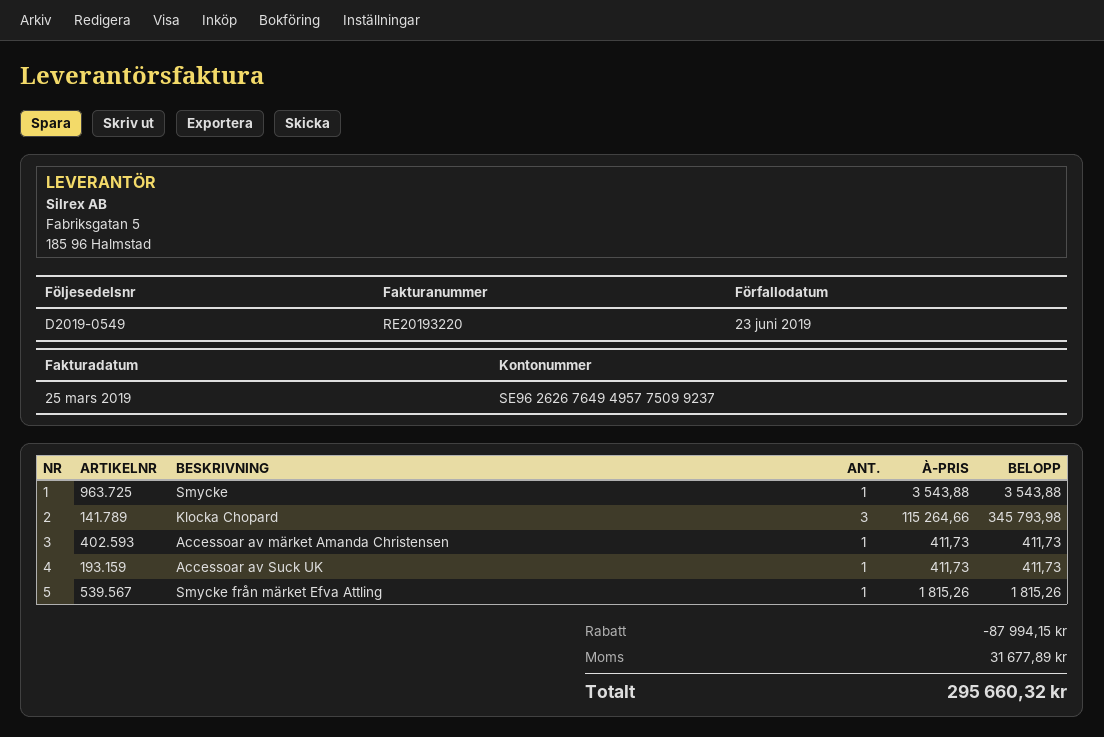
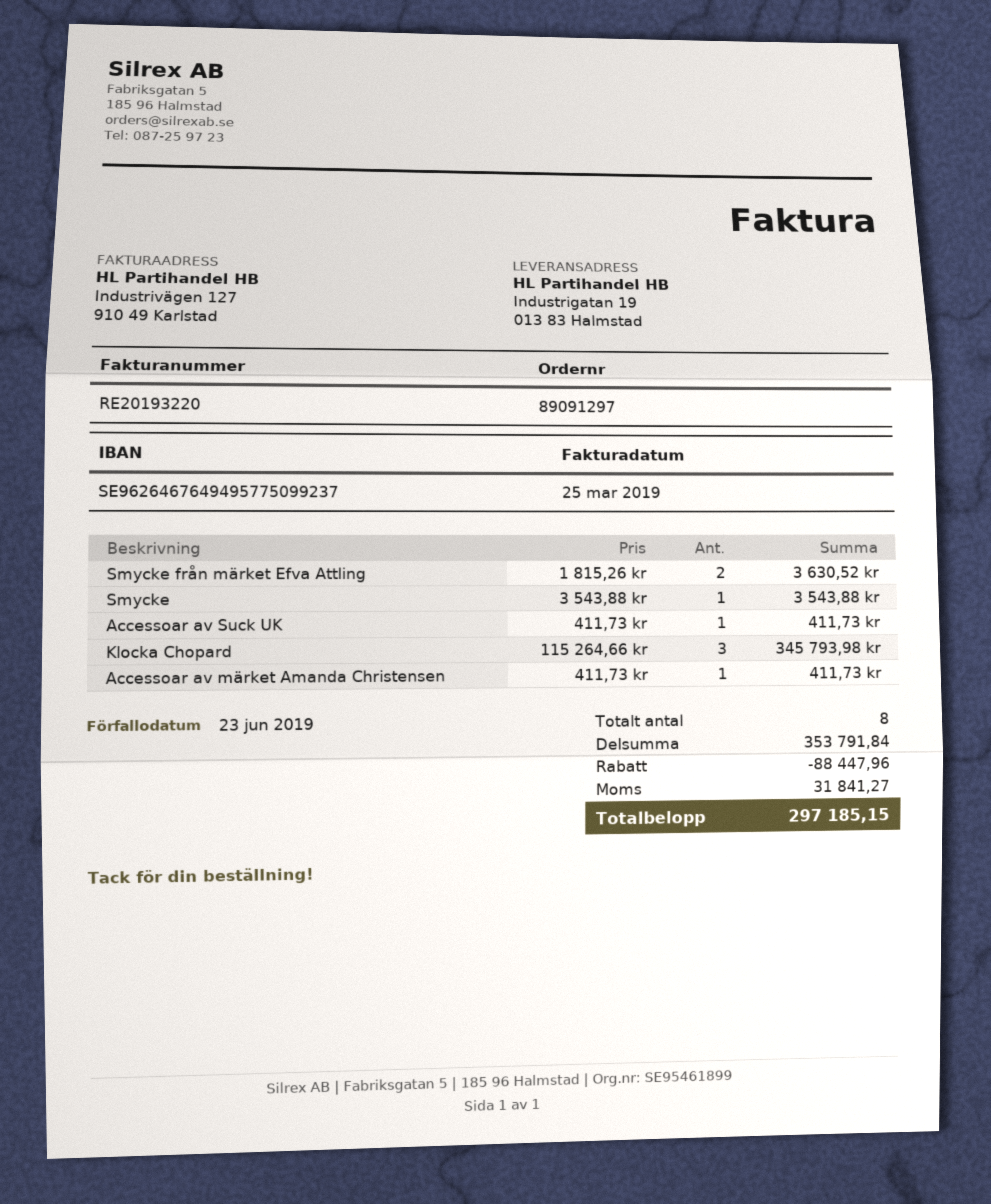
bank account: SE9626267649495775099237 -> SE9626467649495775099237
Smycke från märket Efva Attling: 1 x 1815.26 = 1815.26 -> 2 x 1815.26 = 3630.52
discount: 87994.15 -> 88447.96
tax: 31677.89 -> 31841.27
total: 295660.32 -> 297185.15

